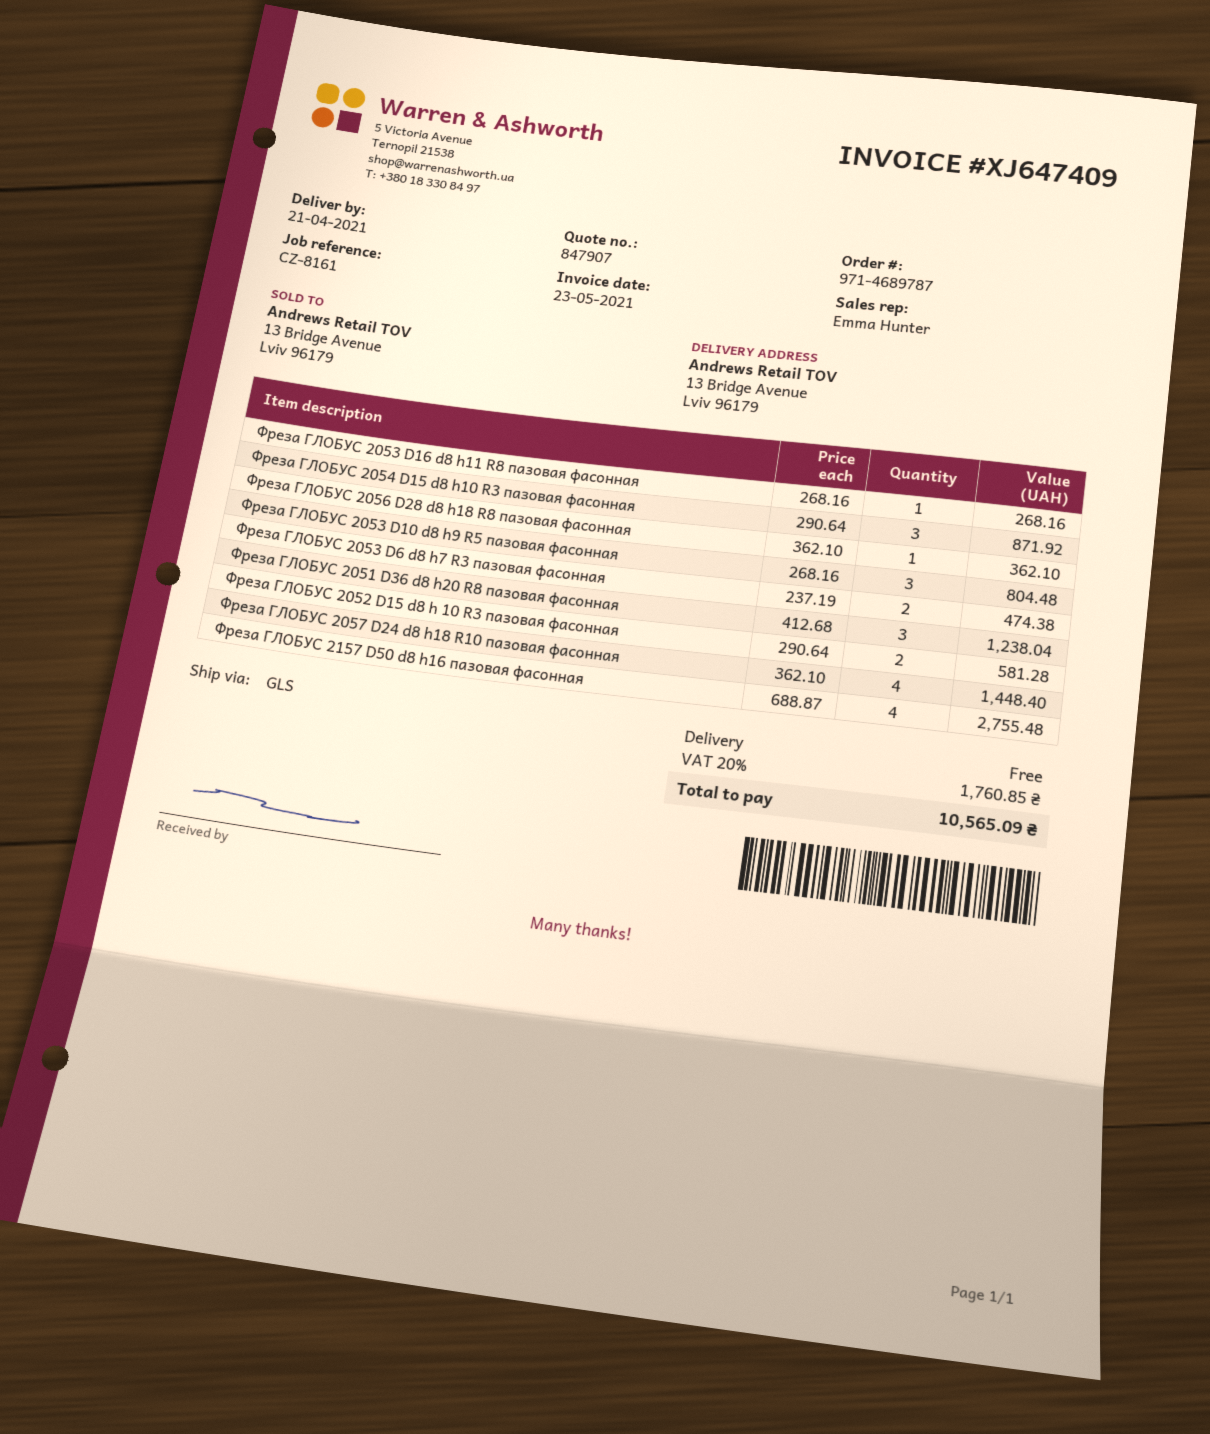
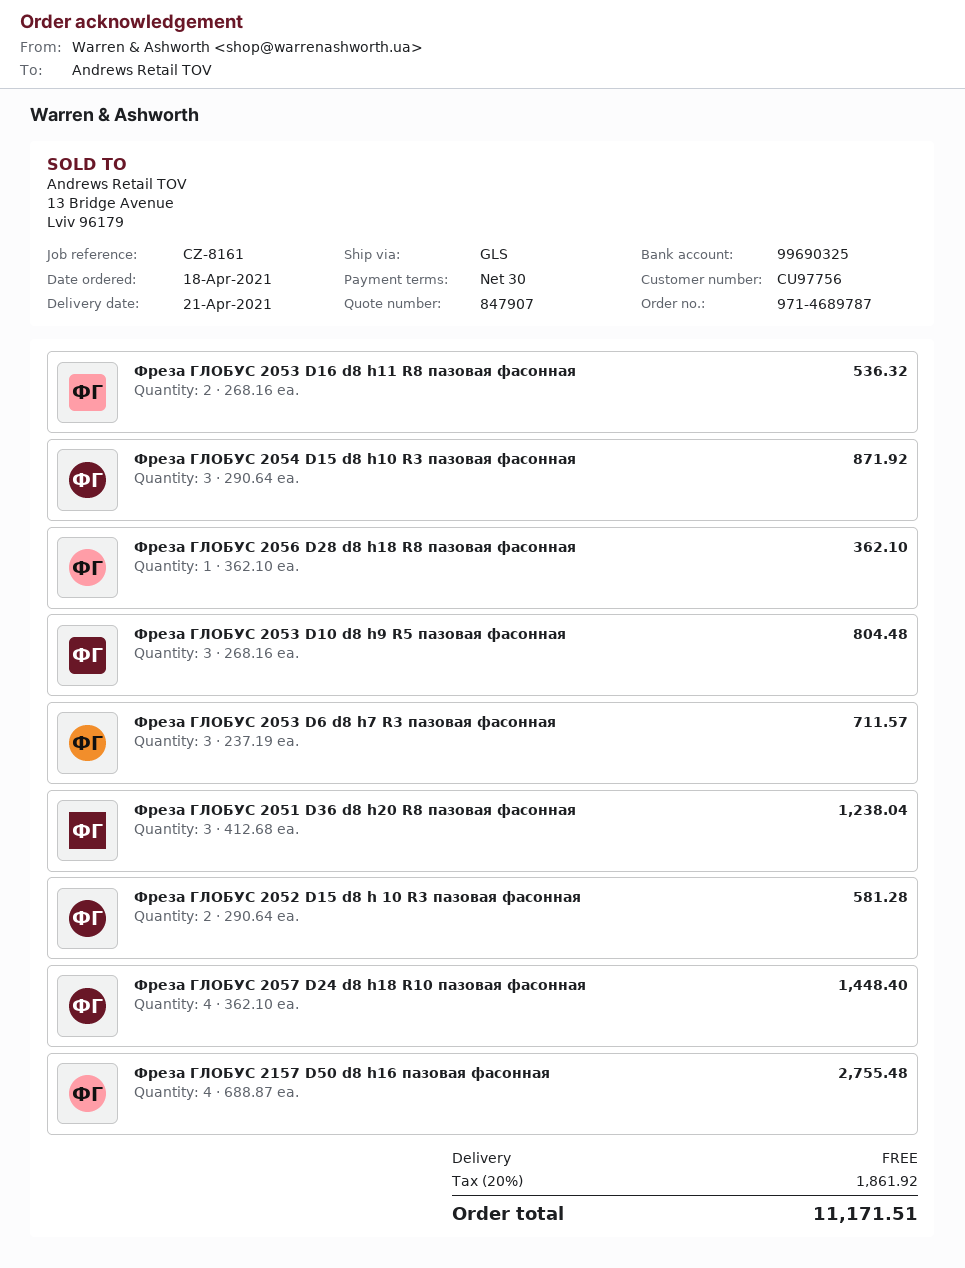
Фреза ГЛОБУС 2053 D16 d8 h11 R8 пазовая фасонная: 1 x 268.16 = 268.16 -> 2 x 268.16 = 536.32
Фреза ГЛОБУС 2053 D6 d8 h7 R3 пазовая фасонная: 2 x 237.19 = 474.38 -> 3 x 237.19 = 711.57
tax: 20% = 1760.85 -> 20% = 1861.92
total: 10565.09 -> 11171.51

